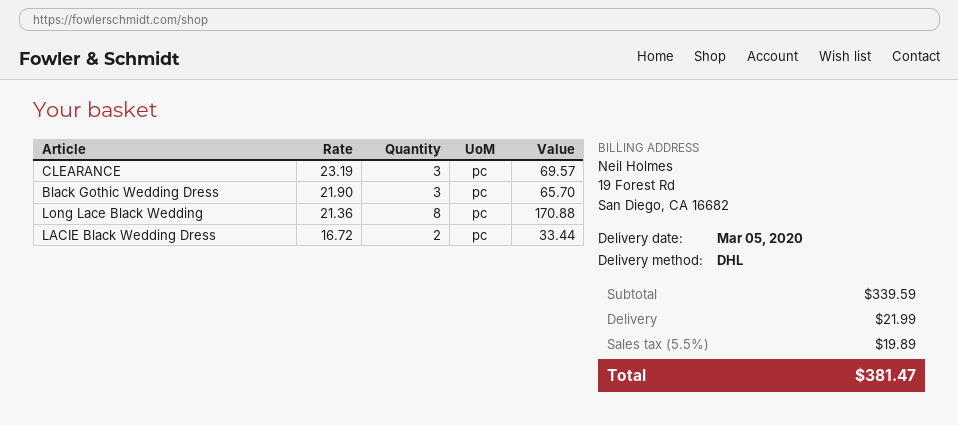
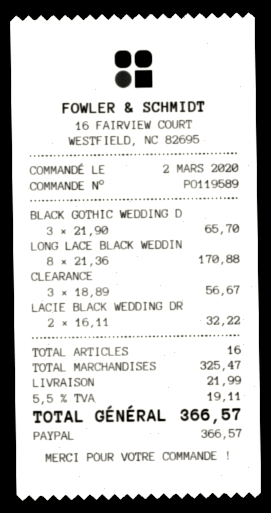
CLEARANCE: 3 x 23.19 = 69.57 -> 3 x 18.89 = 56.67
LACIE Black Wedding Dress: 2 x 16.72 = 33.44 -> 2 x 16.11 = 32.22
subtotal: 339.59 -> 325.47
tax: 5.5% = 19.89 -> 5.5% = 19.11
total: 381.47 -> 366.57

